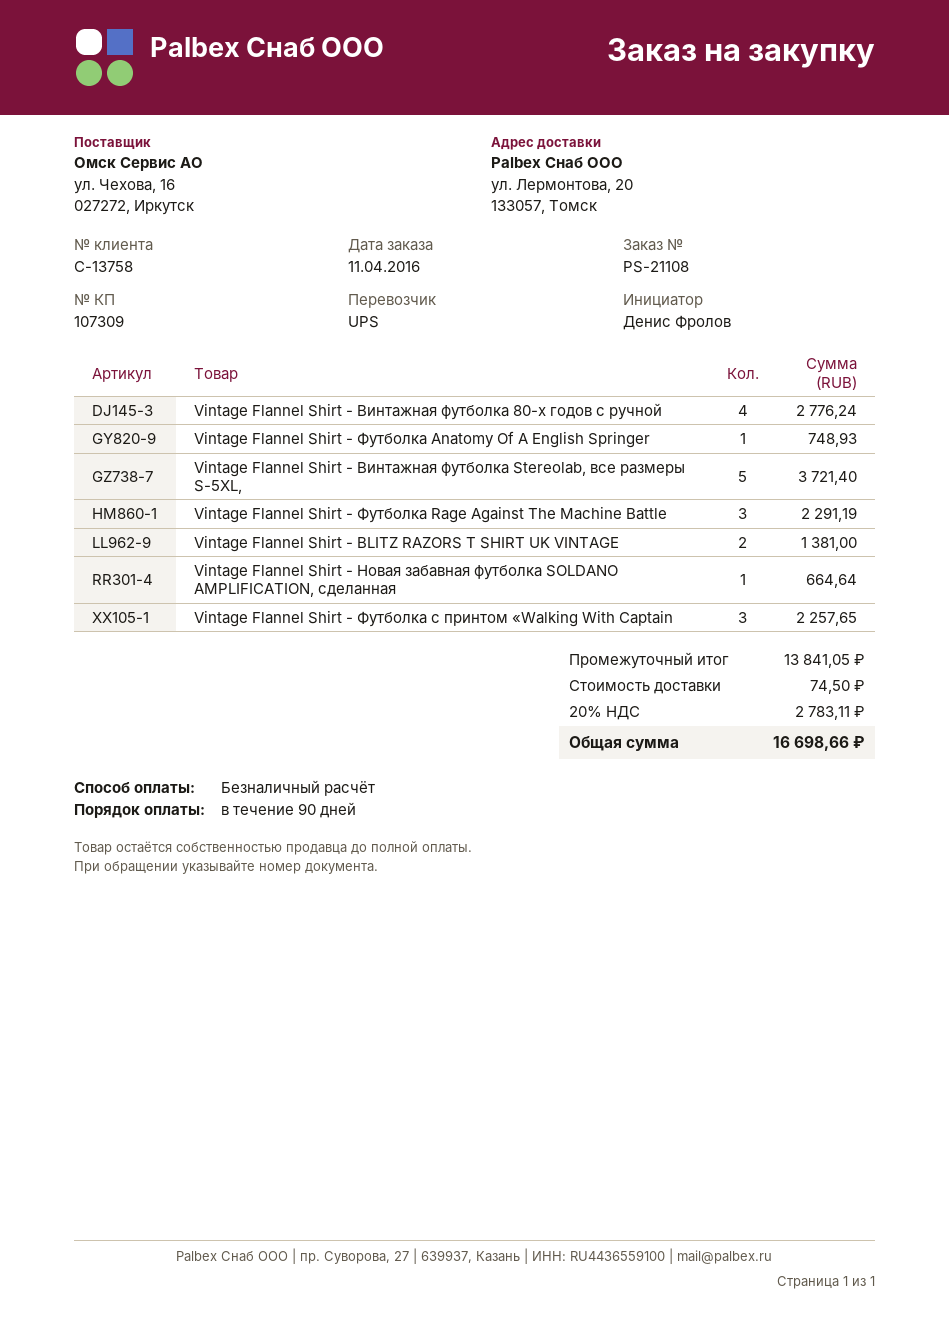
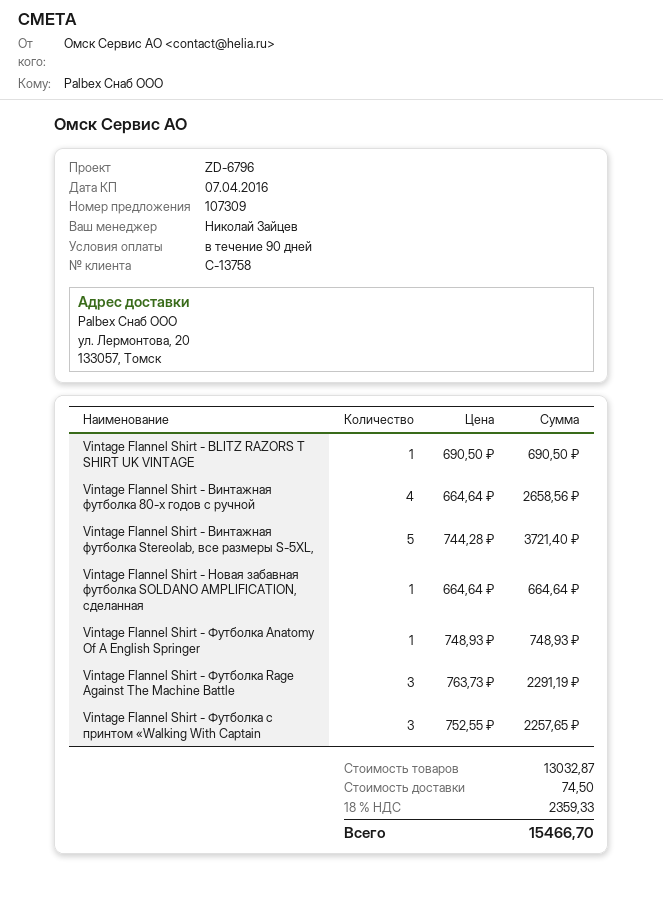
Vintage Flannel Shirt - Винтажная футболка 80-х годов с ручной: 4 for 2776.24 -> 4 for 2658.56
Vintage Flannel Shirt - BLITZ RAZORS T SHIRT UK VINTAGE: 2 for 1381.00 -> 1 for 690.50
subtotal: 13841.05 -> 13032.87
tax: 20% = 2783.11 -> 18% = 2359.33
total: 16698.66 -> 15466.70

